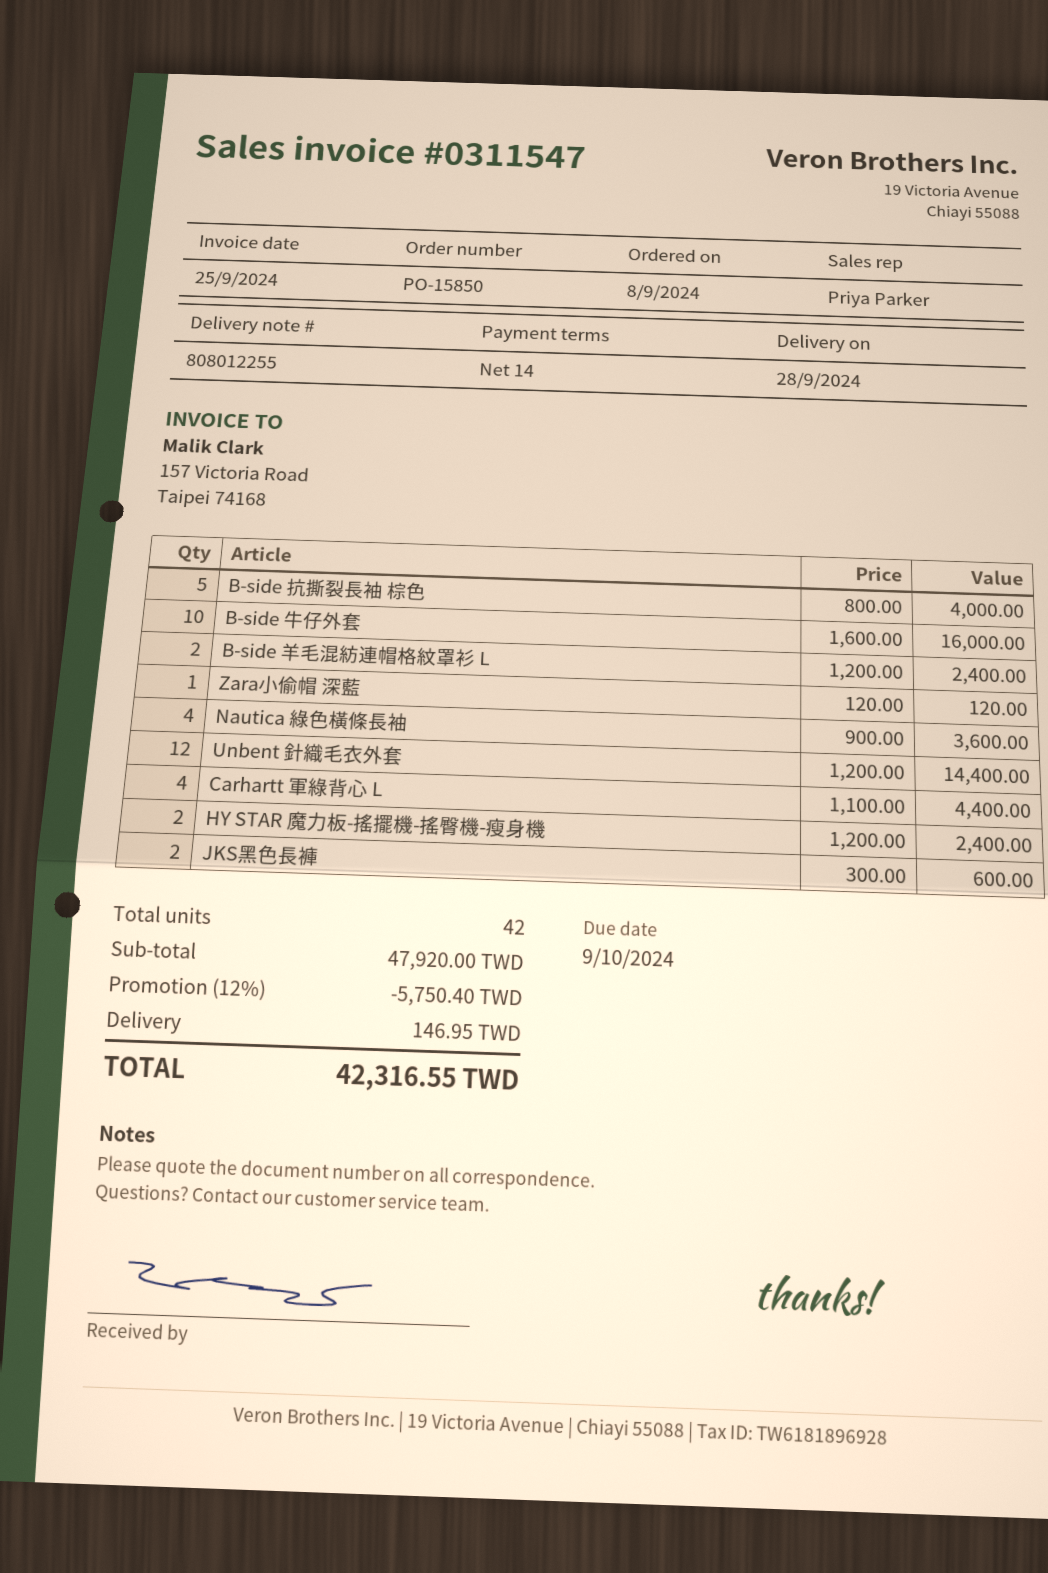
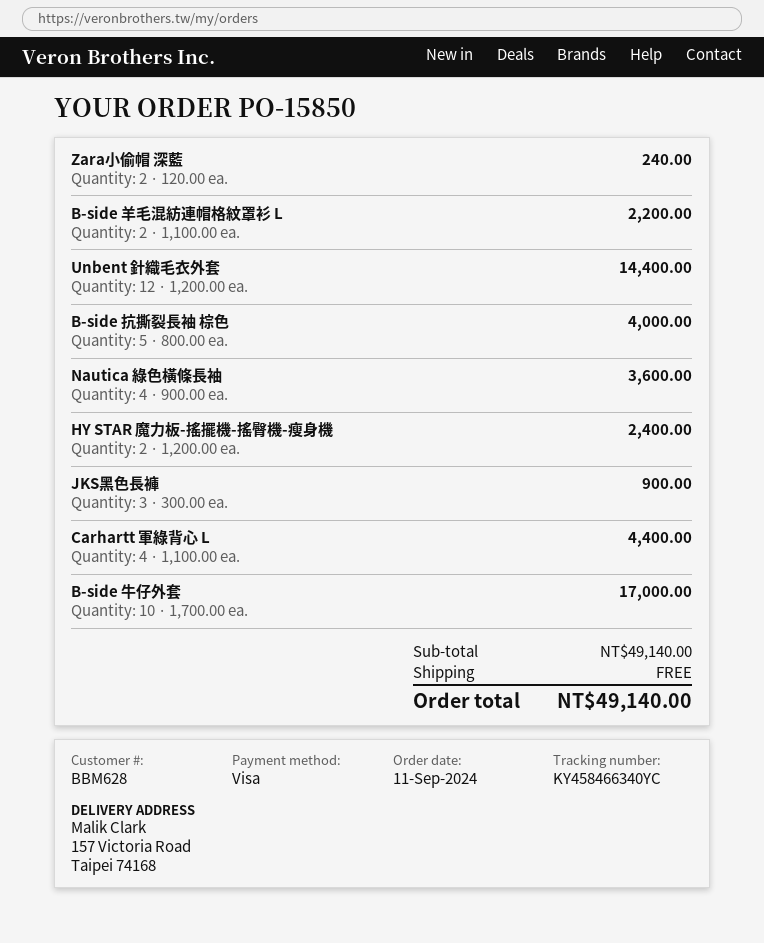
order date: 2024-09-08 -> 2024-09-11
B-side 牛仔外套: 10 x 1600.00 = 16000.00 -> 10 x 1700.00 = 17000.00
B-side 羊毛混紡連帽格紋罩衫 L: 2 x 1200.00 = 2400.00 -> 2 x 1100.00 = 2200.00
Zara小偷帽 深藍: 1 x 120.00 = 120.00 -> 2 x 120.00 = 240.00
JKS黑色長褲: 2 x 300.00 = 600.00 -> 3 x 300.00 = 900.00
subtotal: 47920.00 -> 49140.00
discount: 12% = 5750.40 -> none
shipping: 146.95 -> 0.00
total: 42316.55 -> 49140.00

